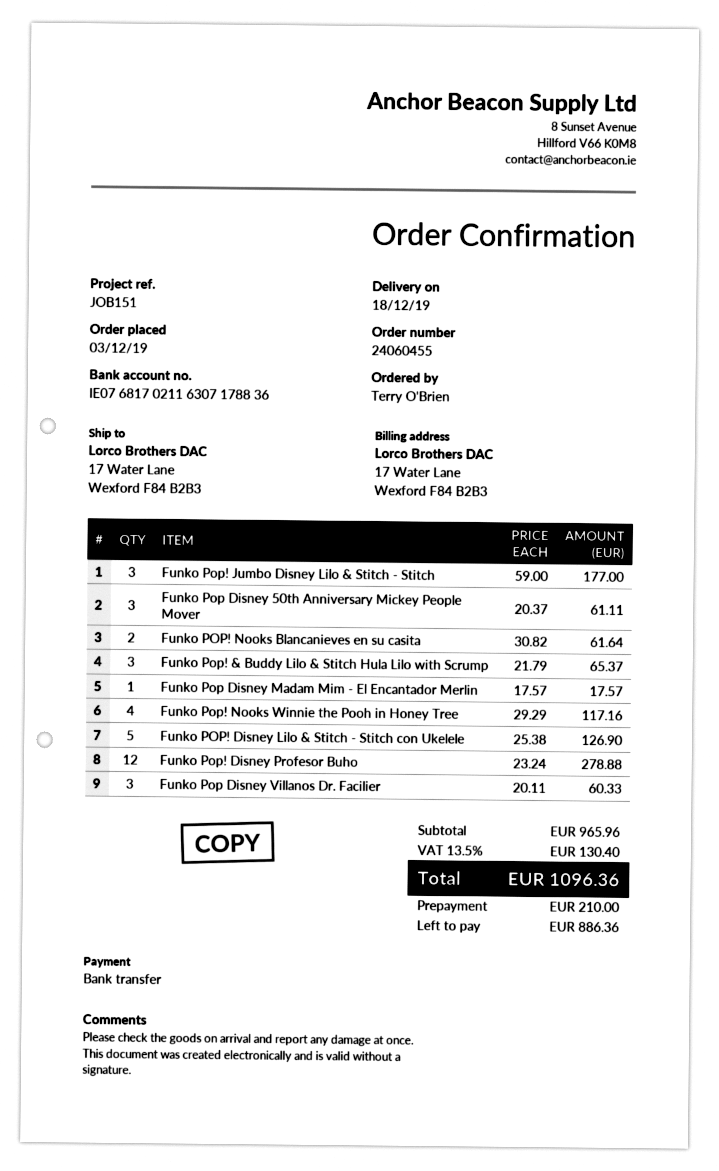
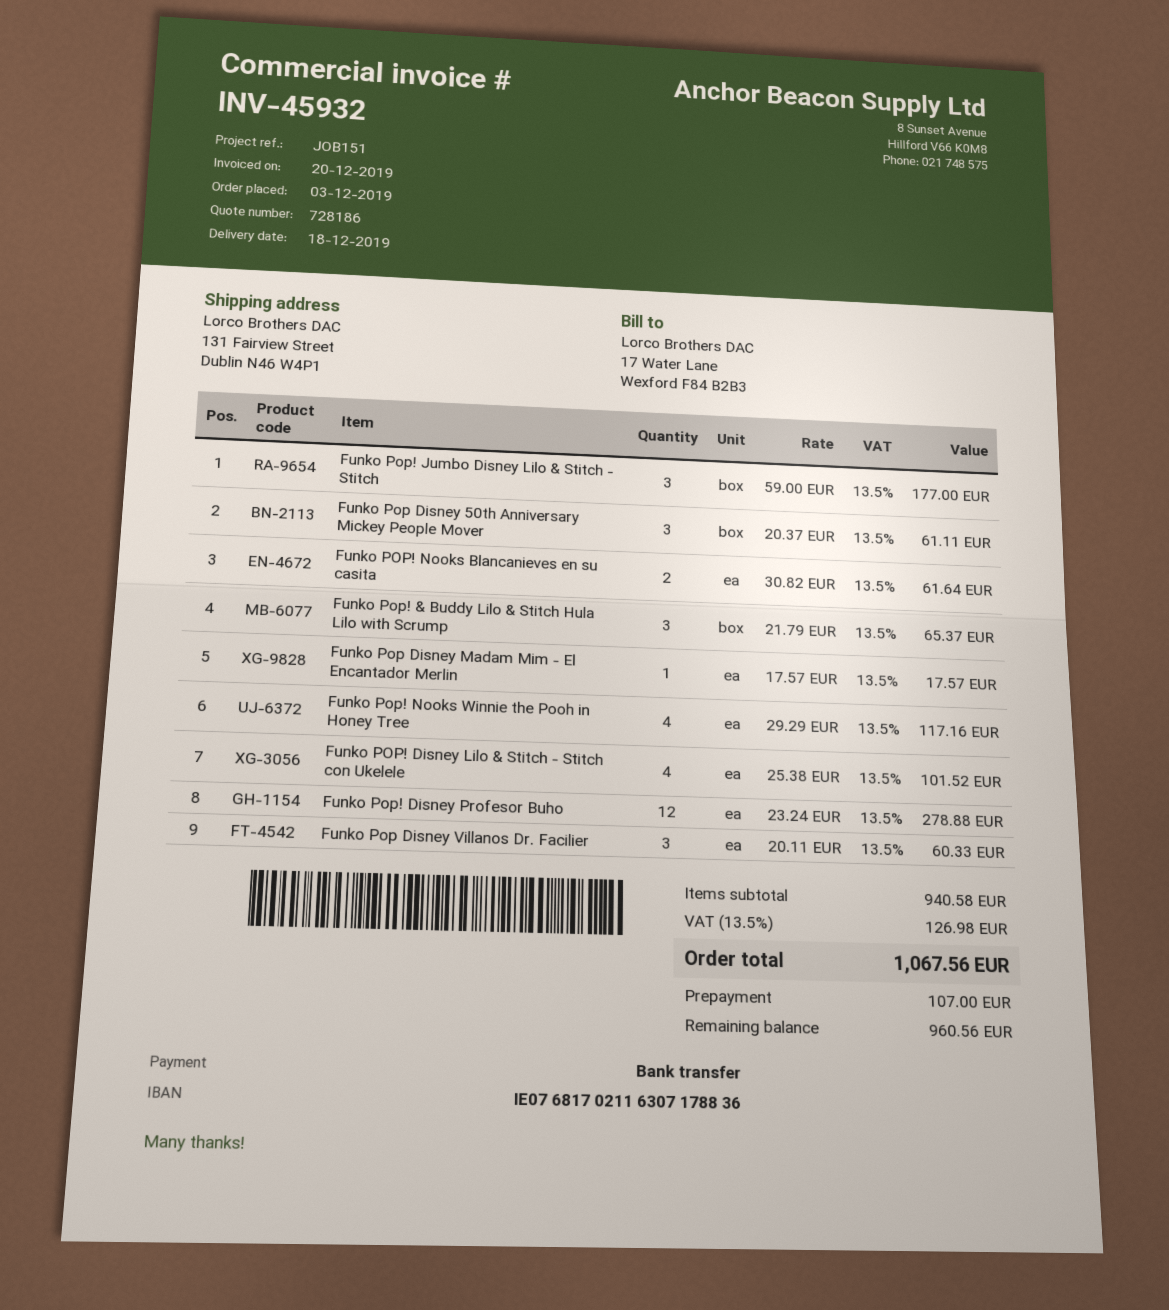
ship to: 17 Water Lane, Wexford F84 B2B3 -> 131 Fairview Street, Dublin N46 W4P1
Funko POP! Disney Lilo & Stitch - Stitch con Ukelele: 5 x 25.38 = 126.90 -> 4 x 25.38 = 101.52
subtotal: 965.96 -> 940.58
tax: 13.5% = 130.40 -> 13.5% = 126.98
total: 1096.36 -> 1067.56
deposit: 210.00 -> 107.00
balance: 886.36 -> 960.56

